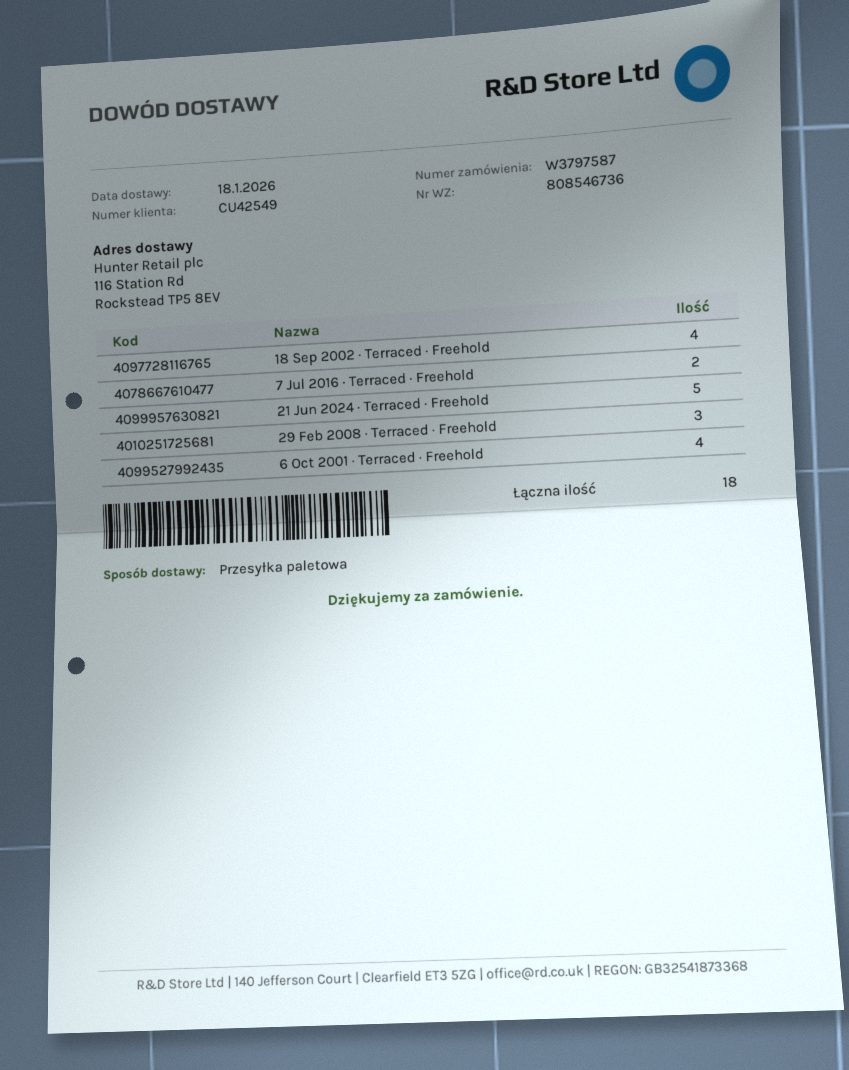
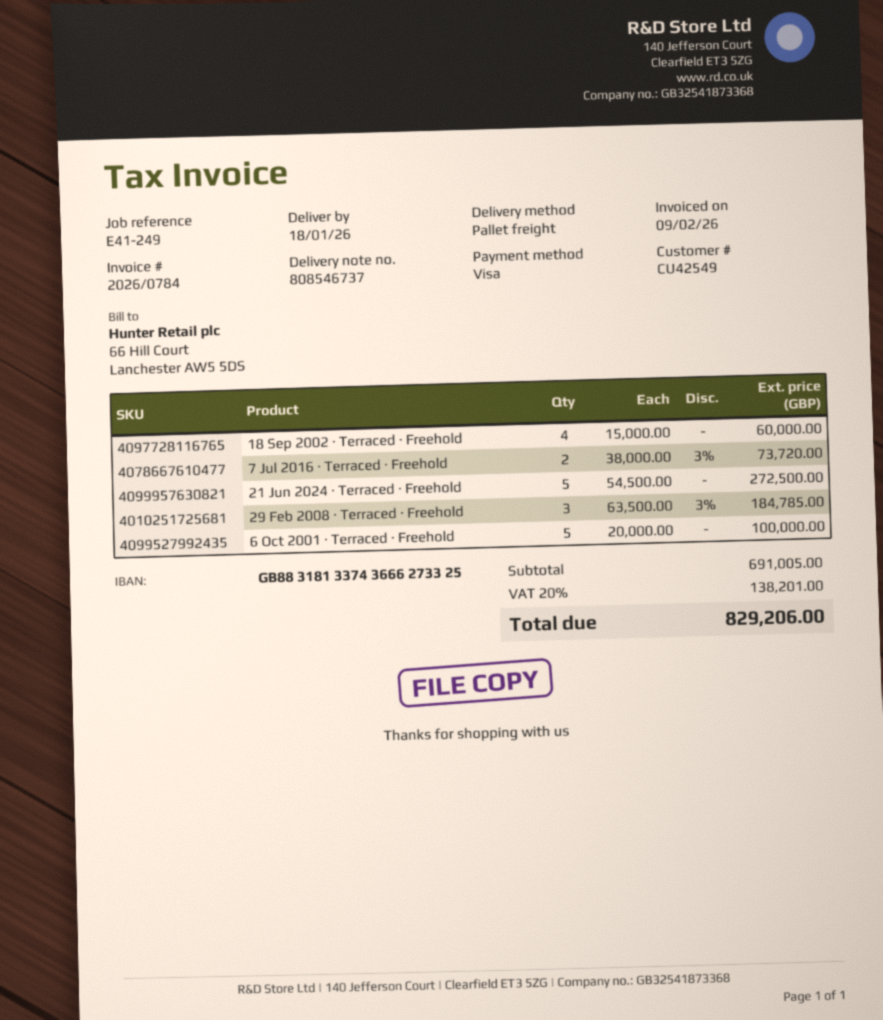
delivery note number: 808546736 -> 808546737
6 Oct 2001 · Terraced · Freehold: 4 -> 5

